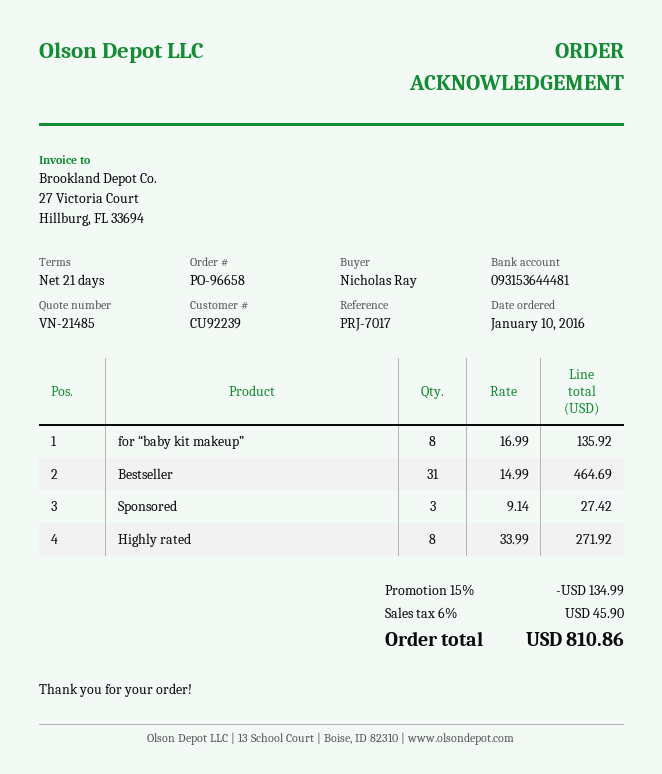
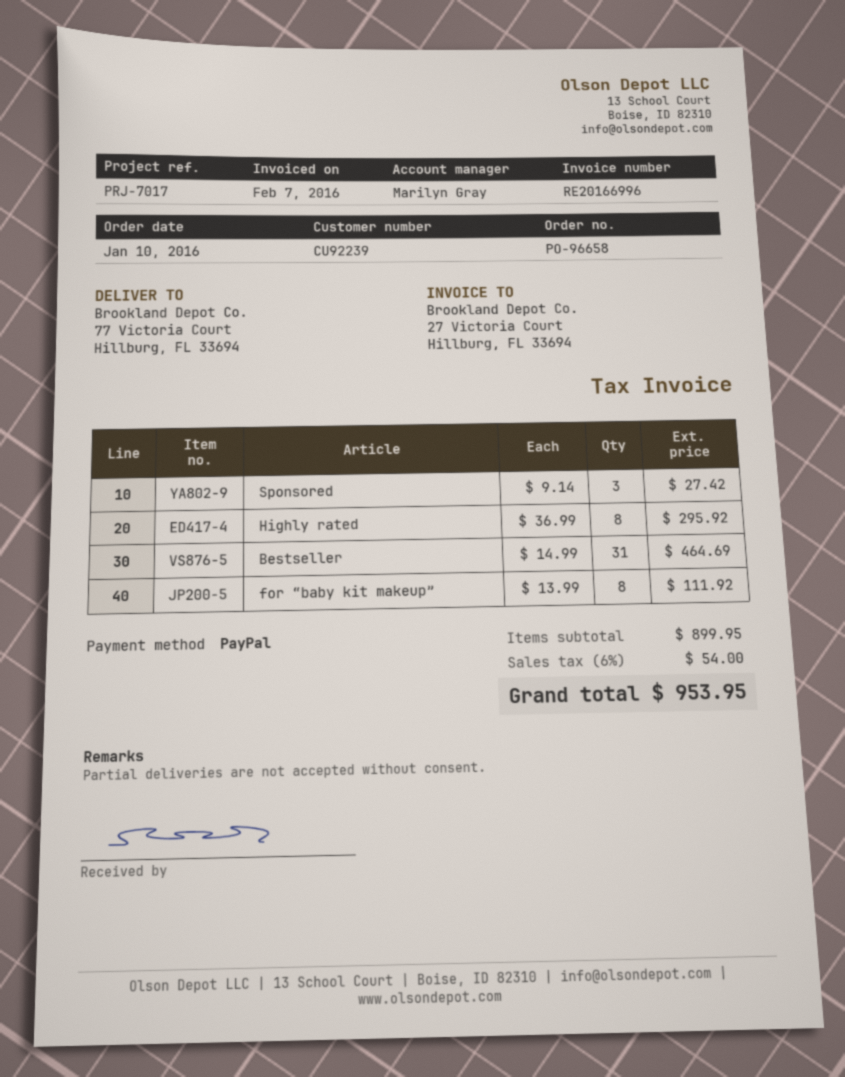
for “baby kit makeup”: 8 x 16.99 = 135.92 -> 8 x 13.99 = 111.92
Highly rated: 8 x 33.99 = 271.92 -> 8 x 36.99 = 295.92
discount: 15% = 134.99 -> none
tax: 6% = 45.90 -> 6% = 54.00
total: 810.86 -> 953.95

